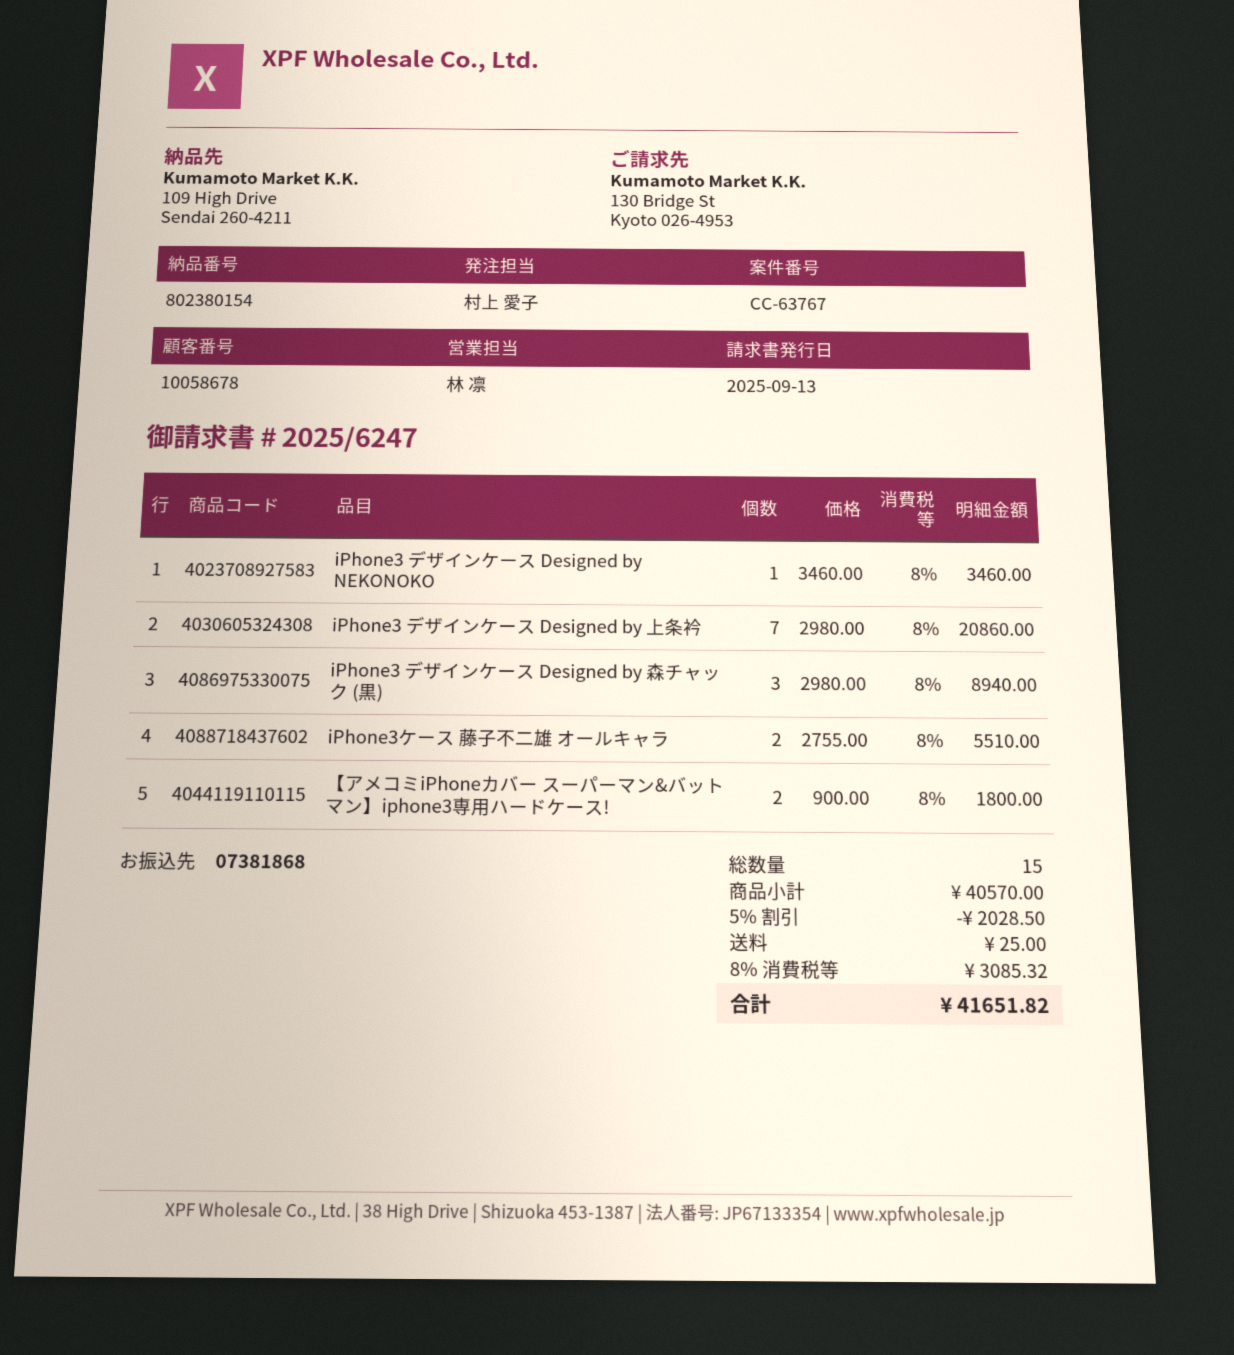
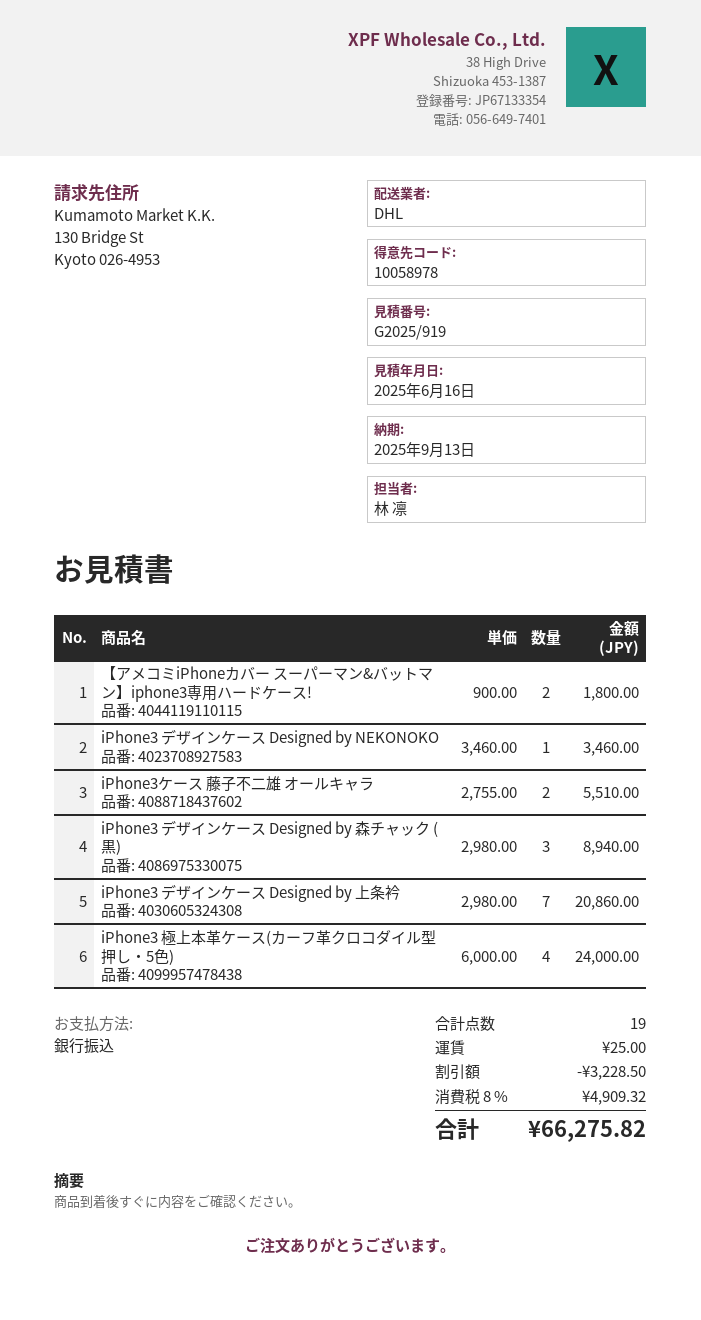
customer number: 10058678 -> 10058978
iPhone3 極上本革ケース(カーフ革クロコダイル型押し・5色): none -> 4 x 6000.00 = 24000.00
total quantity: 15 -> 19
discount: 2028.50 -> 3228.50
tax: 8% = 3085.32 -> 8% = 4909.32
total: 41651.82 -> 66275.82

